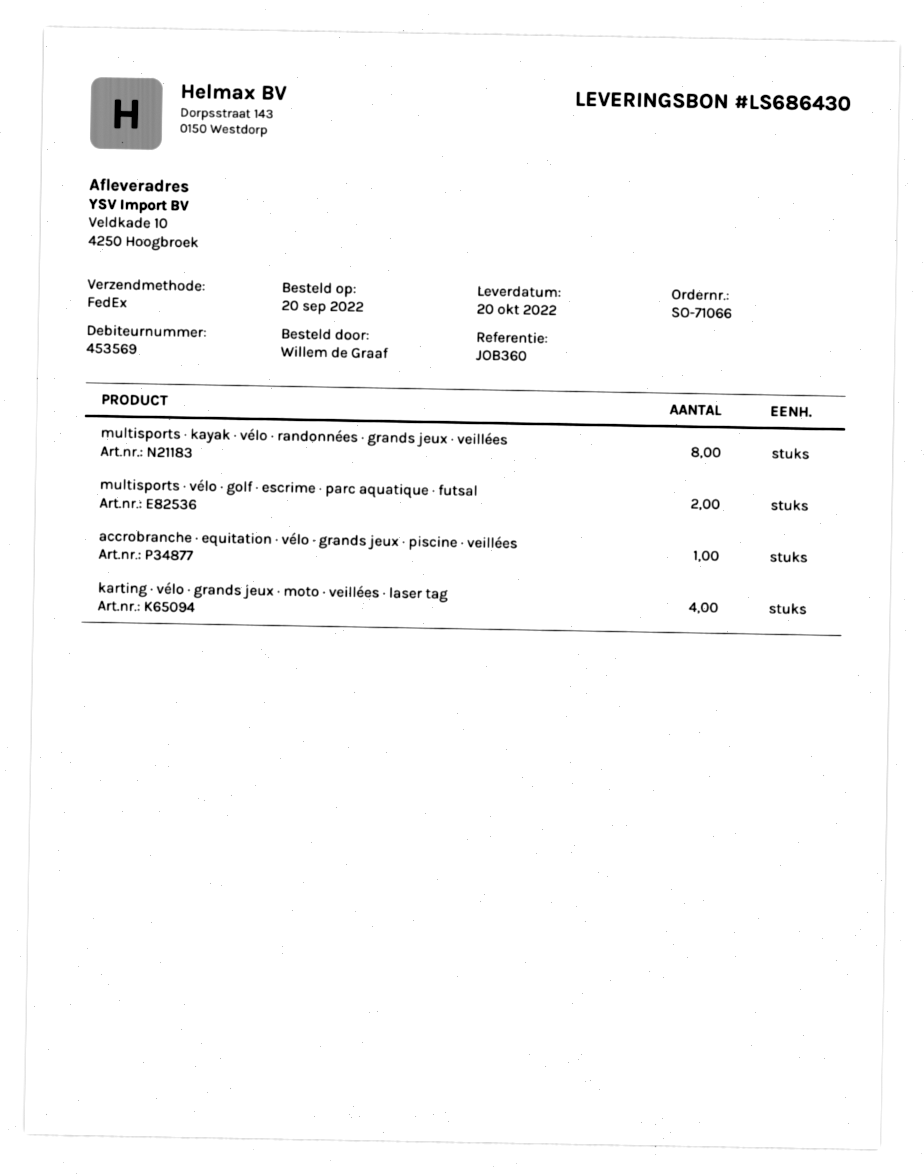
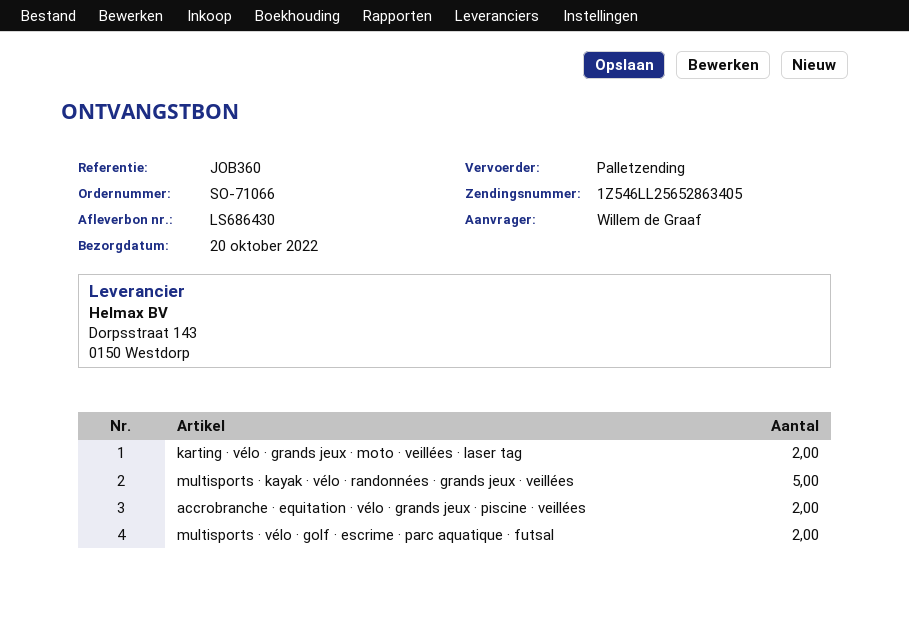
shipping method: FedEx -> pallet freight
multisports · kayak · vélo · randonnées · grands jeux · veillées: 8 -> 5
accrobranche · equitation · vélo · grands jeux · piscine · veillées: 1 -> 2
karting · vélo · grands jeux · moto · veillées · laser tag: 4 -> 2

